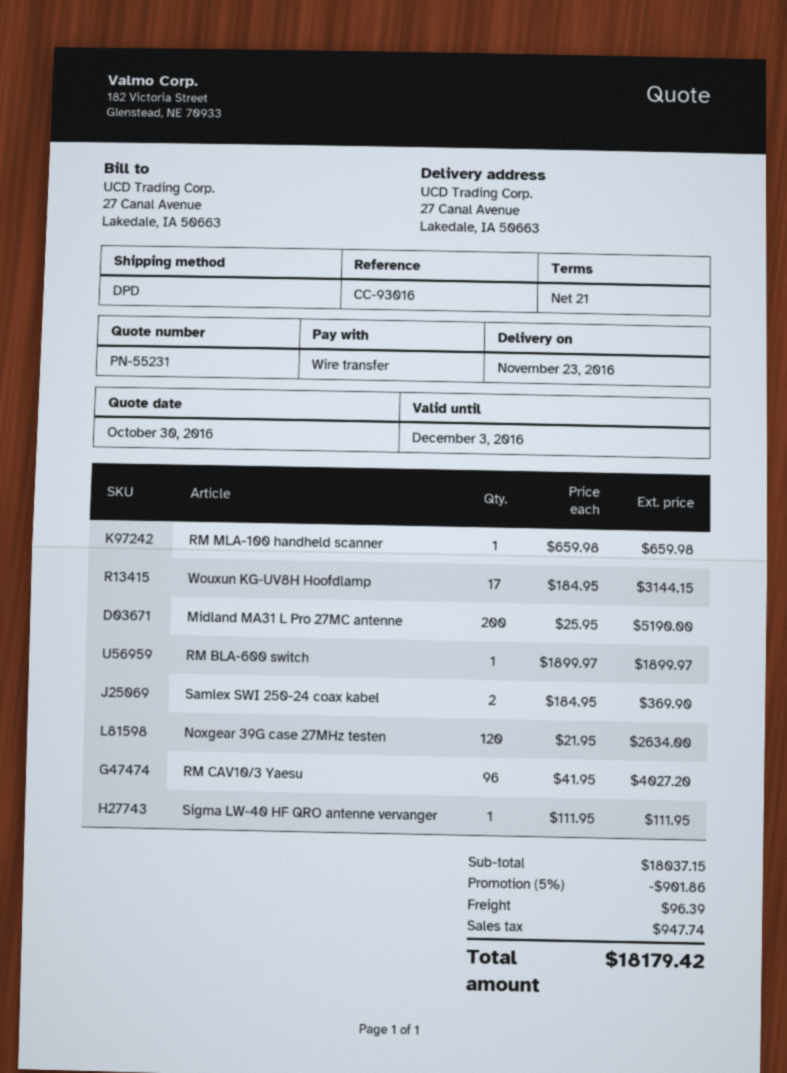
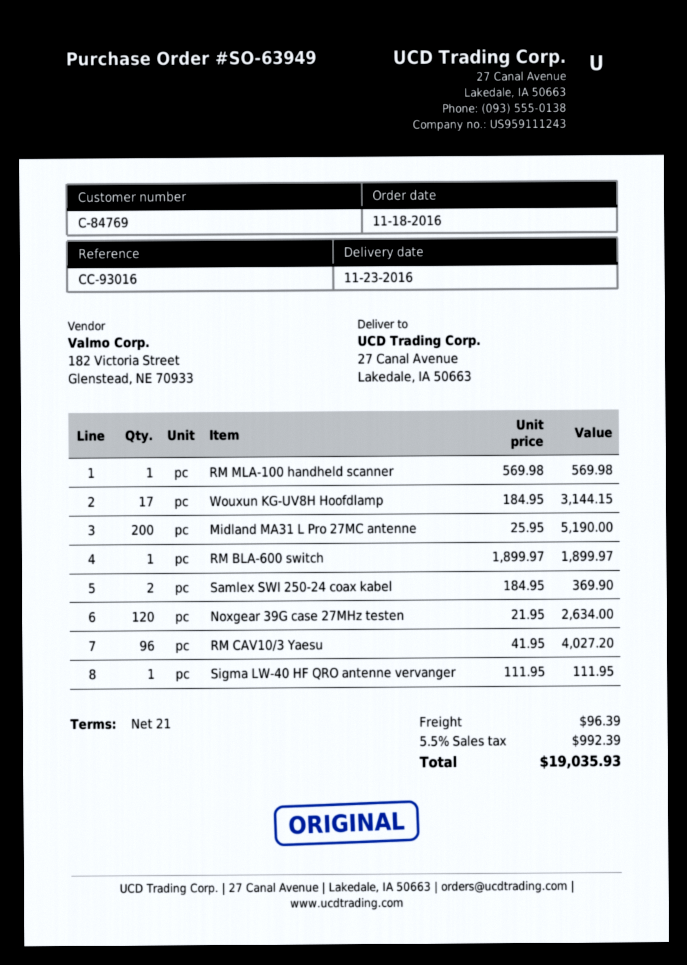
RM MLA-100 handheld scanner: 1 x 659.98 = 659.98 -> 1 x 569.98 = 569.98
discount: 5% = 901.86 -> none
tax: 947.74 -> 992.39
total: 18179.42 -> 19035.93

